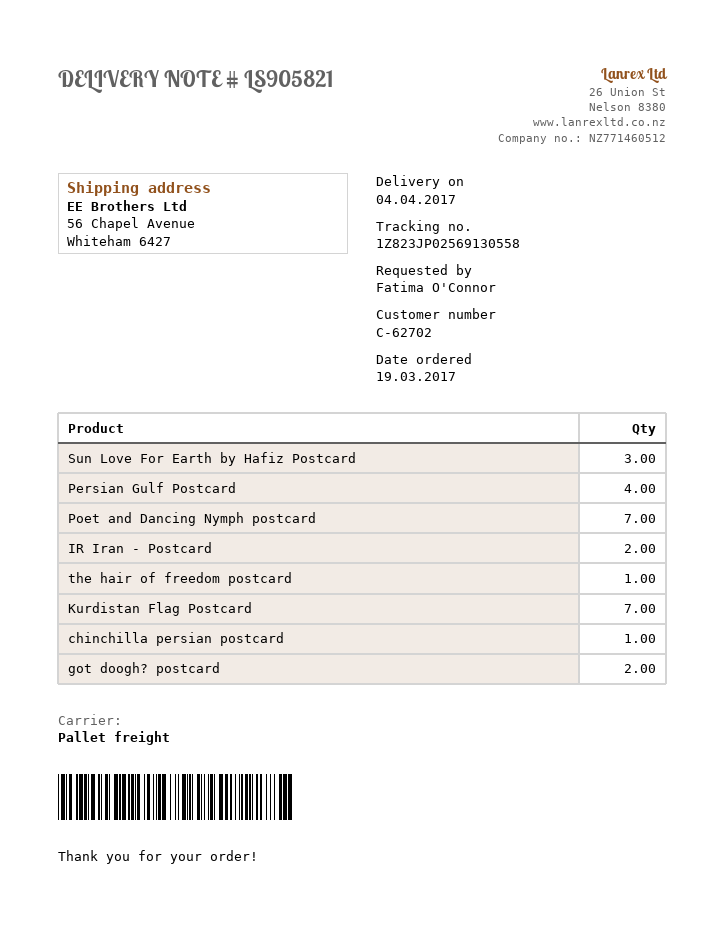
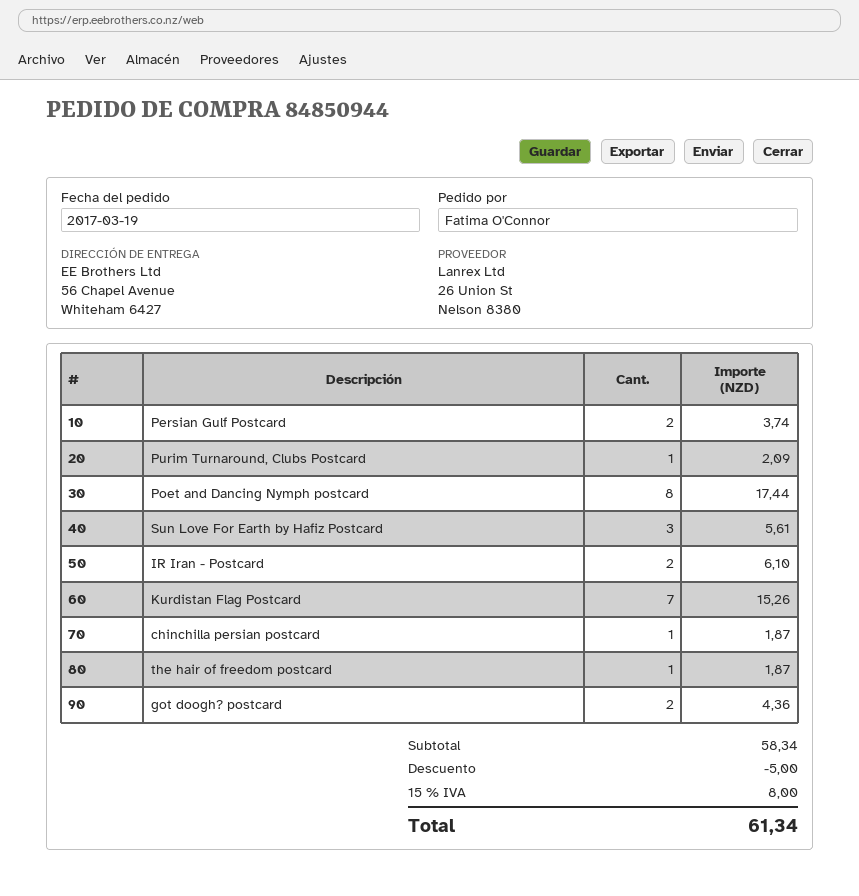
Persian Gulf Postcard: 4 -> 2
Poet and Dancing Nymph postcard: 7 -> 8
Purim Turnaround, Clubs Postcard: none -> 1

